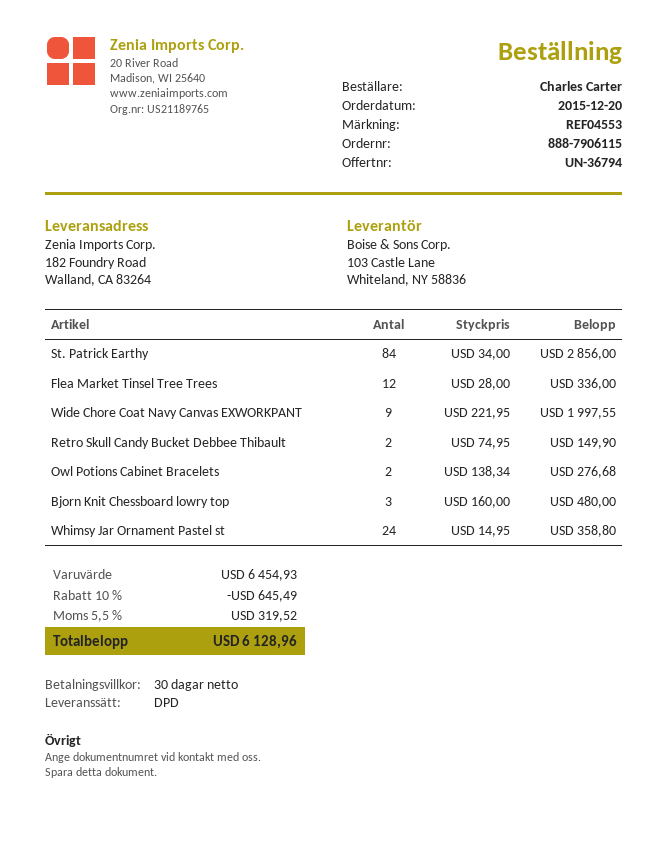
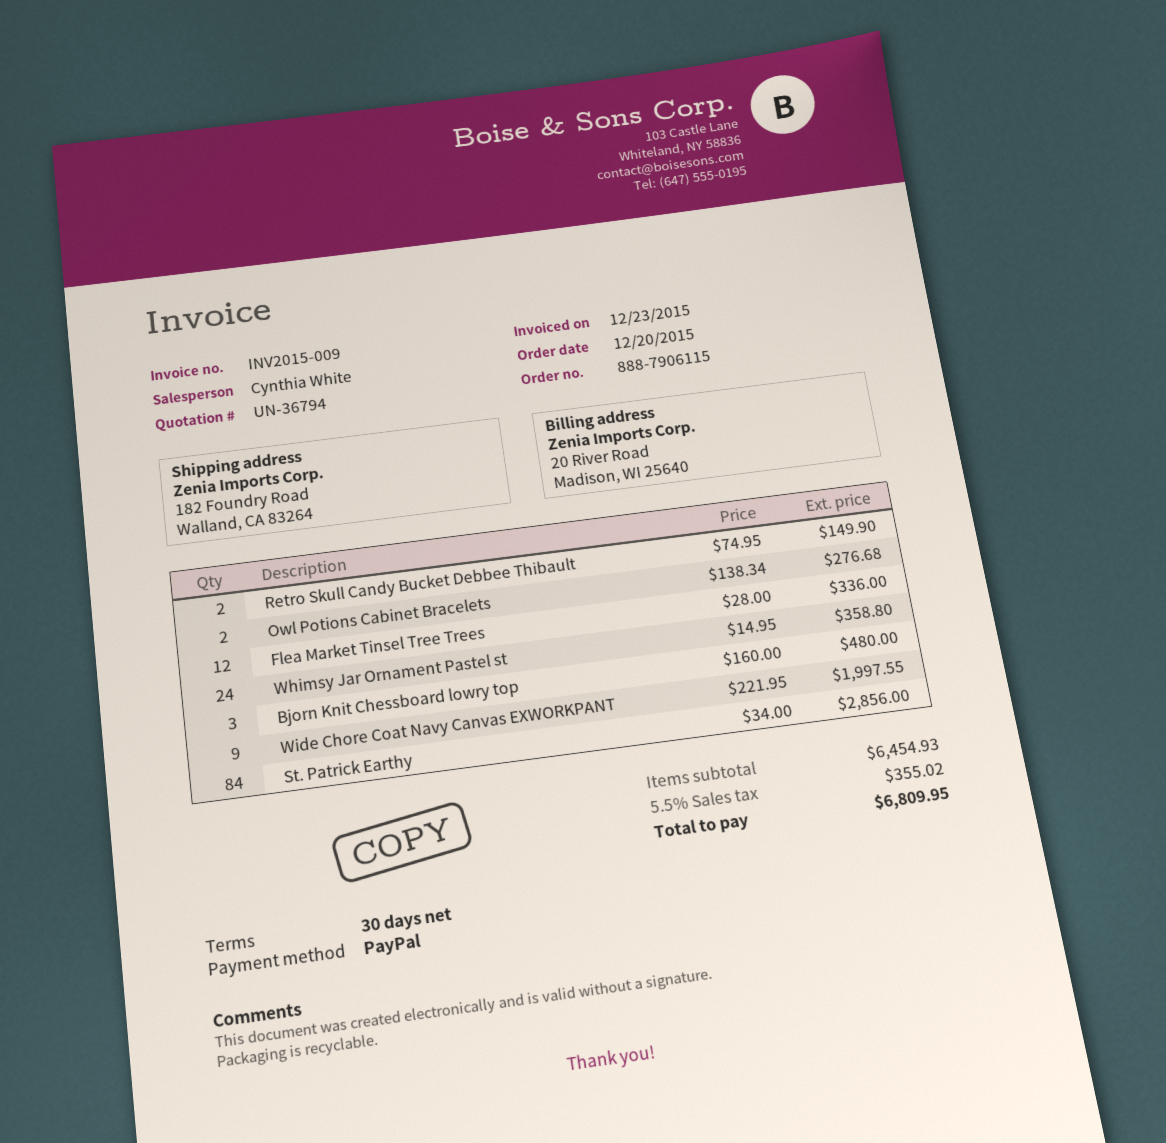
discount: 10% = 645.49 -> none
tax: 5.5% = 319.52 -> 5.5% = 355.02
total: 6128.96 -> 6809.95

